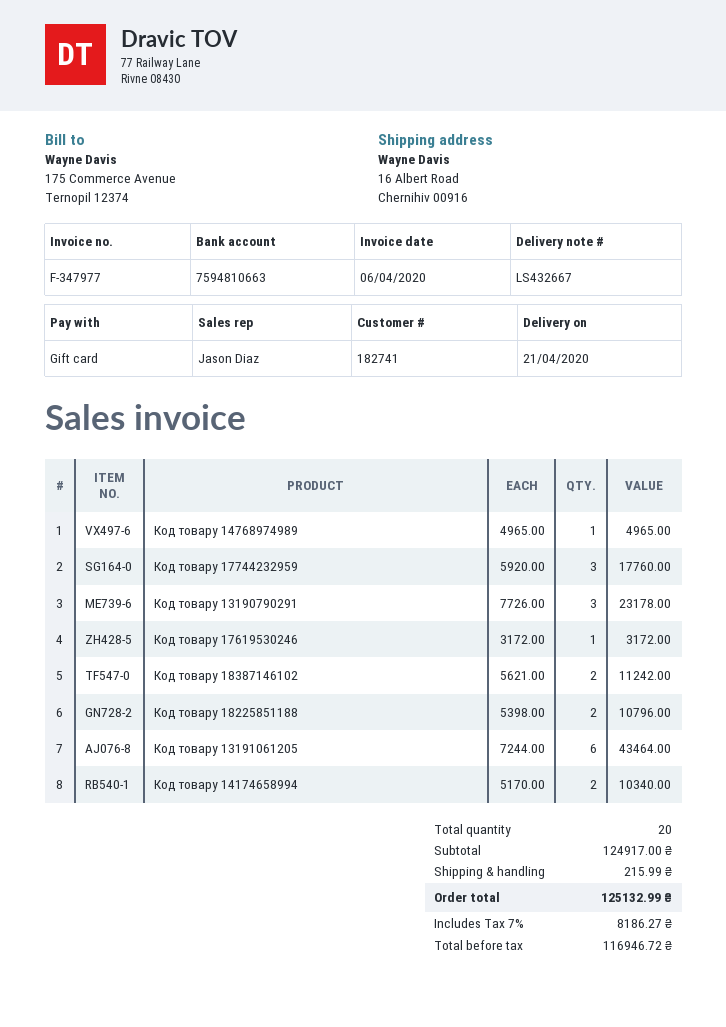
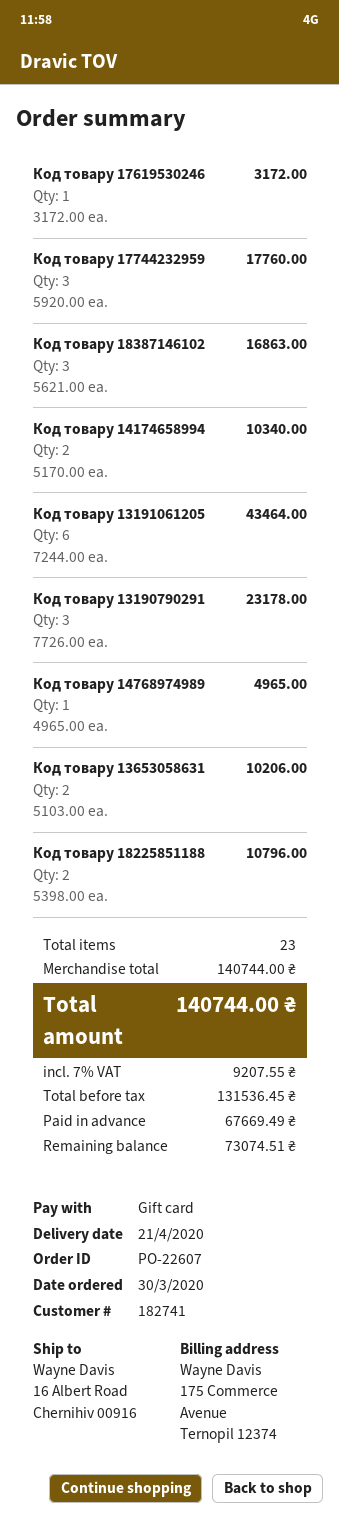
Код товару 18387146102: 2 x 5621.00 = 11242.00 -> 3 x 5621.00 = 16863.00
Код товару 13653058631: none -> 2 x 5103.00 = 10206.00
total quantity: 20 -> 23
subtotal: 124917.00 -> 140744.00
shipping: 215.99 -> none
net: 116946.72 -> 131536.45
tax: 7% = 8186.27 -> 7% = 9207.55
total: 125132.99 -> 140744.00

